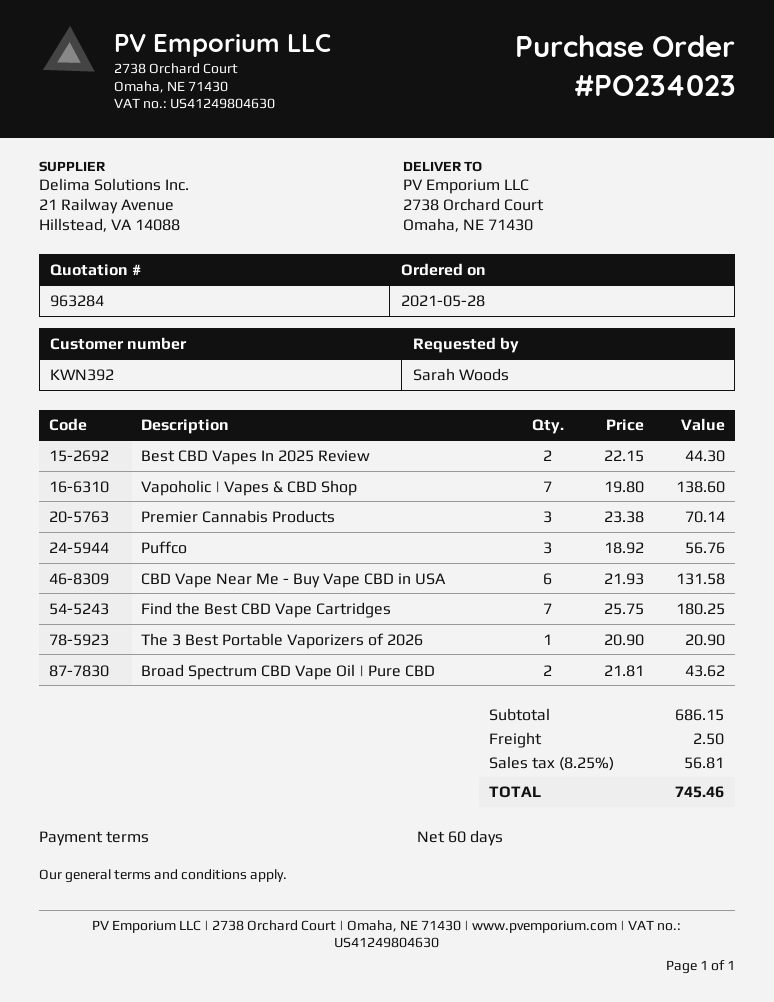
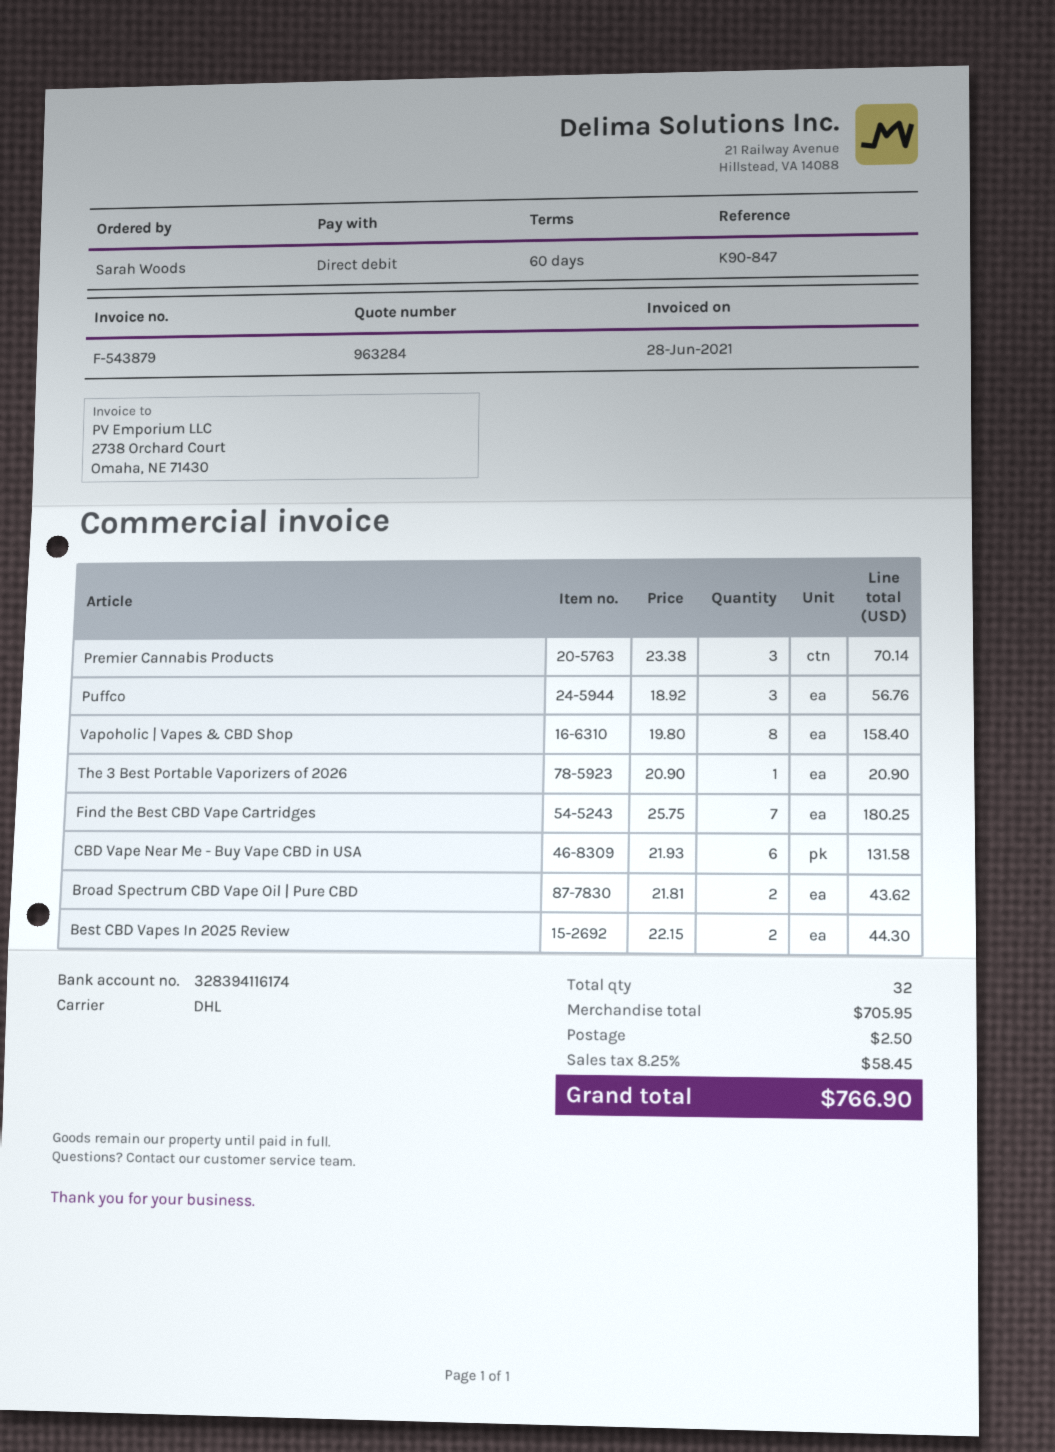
Vapoholic | Vapes & CBD Shop: 7 x 19.80 = 138.60 -> 8 x 19.80 = 158.40
subtotal: 686.15 -> 705.95
tax: 8.25% = 56.81 -> 8.25% = 58.45
total: 745.46 -> 766.90

